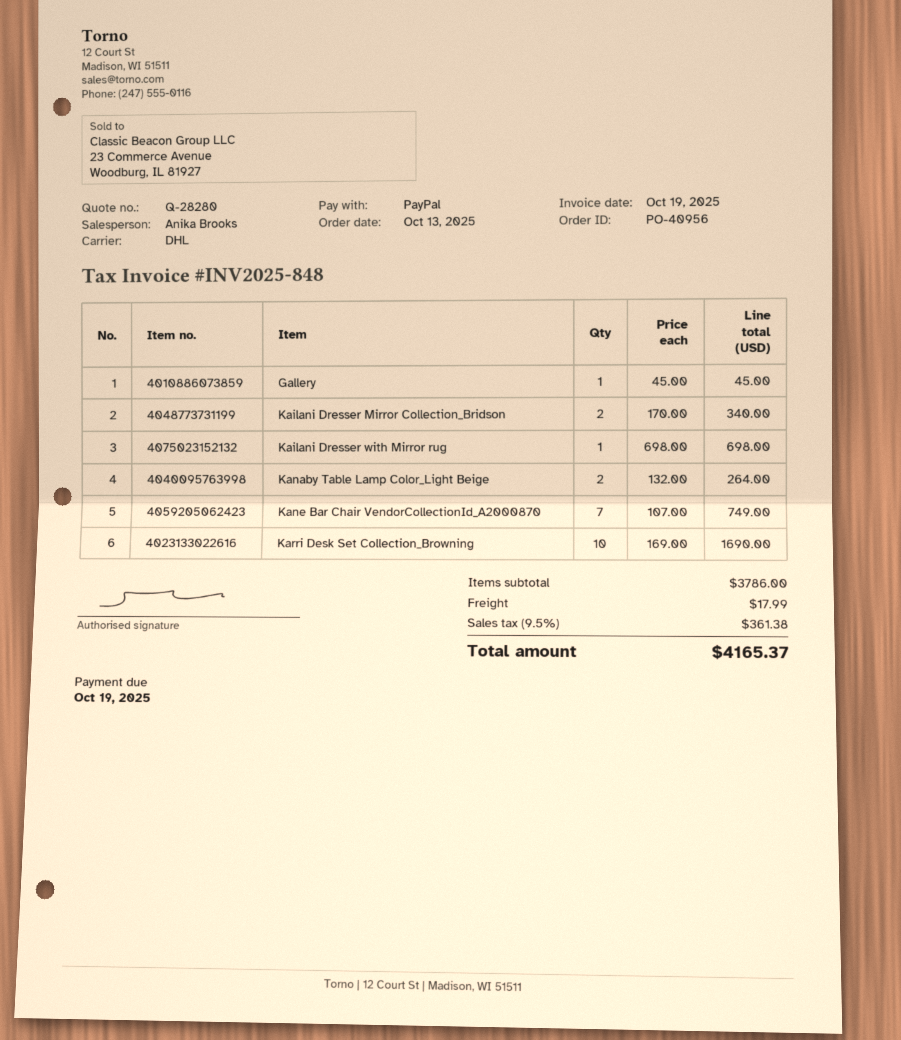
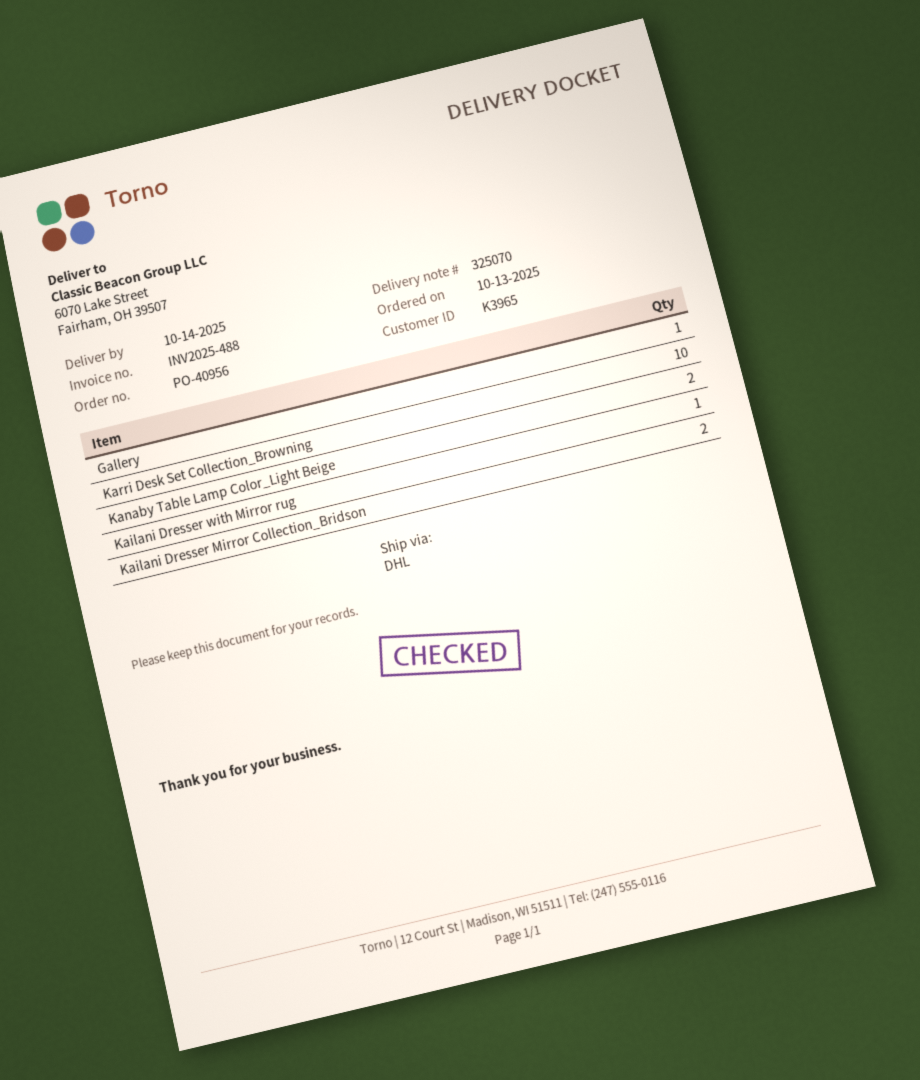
invoice number: INV2025-848 -> INV2025-488
Kane Bar Chair VendorCollectionId_A2000870: 7 -> none

